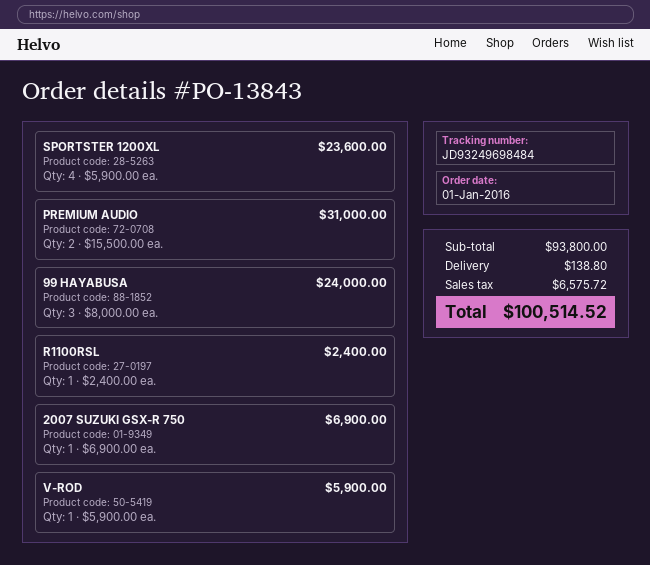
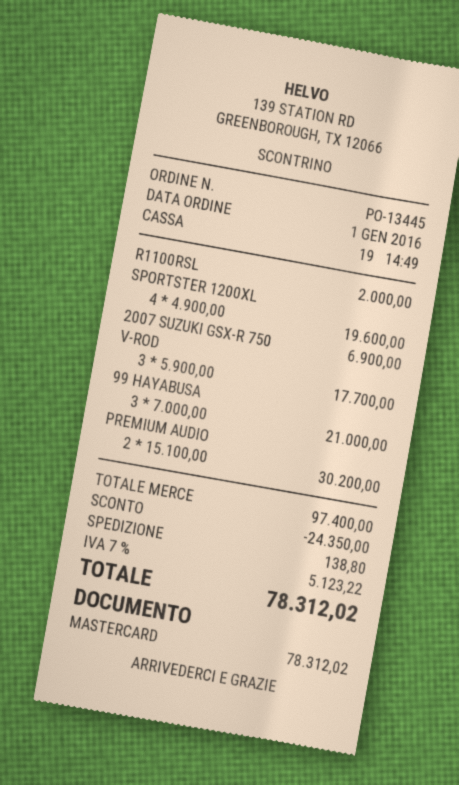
order number: PO-13843 -> PO-13445
SPORTSTER 1200XL: 4 x 5900.00 = 23600.00 -> 4 x 4900.00 = 19600.00
PREMIUM AUDIO: 2 x 15500.00 = 31000.00 -> 2 x 15100.00 = 30200.00
99 HAYABUSA: 3 x 8000.00 = 24000.00 -> 3 x 7000.00 = 21000.00
R1100RSL: 1 x 2400.00 = 2400.00 -> 1 x 2000.00 = 2000.00
V-ROD: 1 x 5900.00 = 5900.00 -> 3 x 5900.00 = 17700.00
subtotal: 93800.00 -> 97400.00
discount: none -> 24350.00
tax: 6575.72 -> 5123.22
total: 100514.52 -> 78312.02

